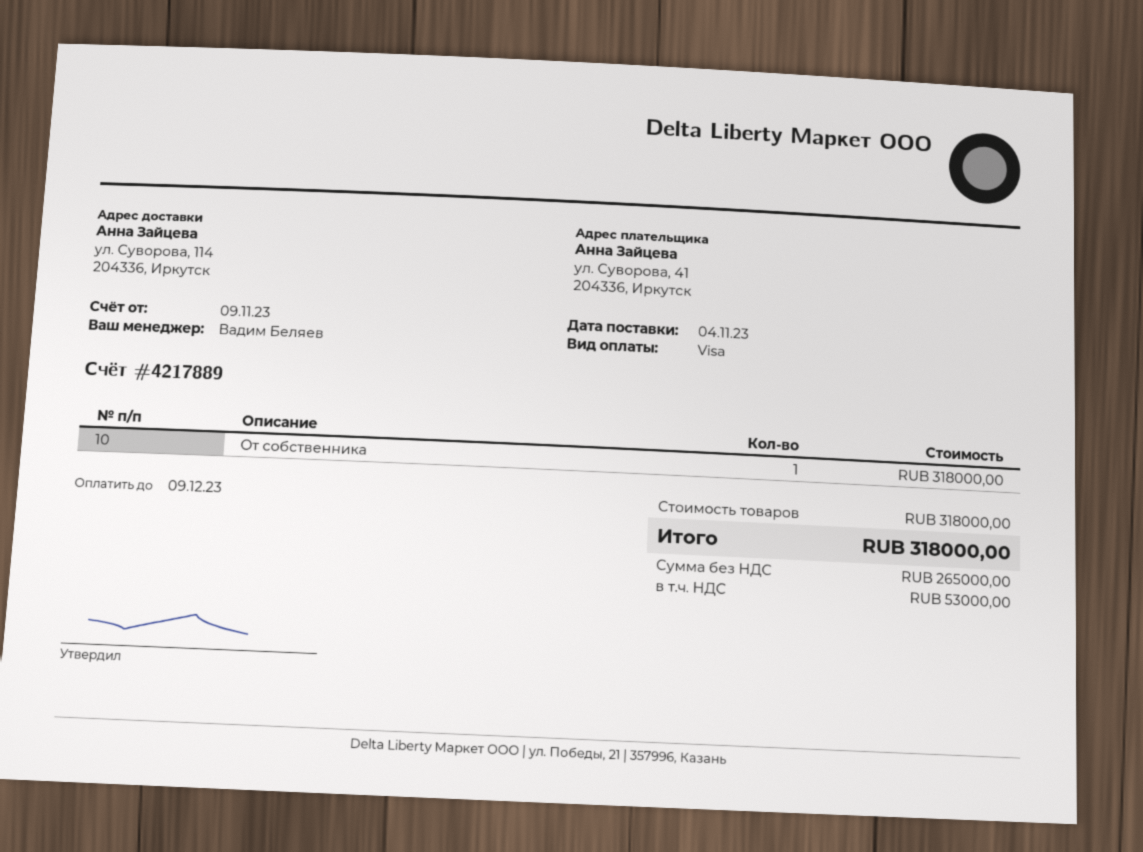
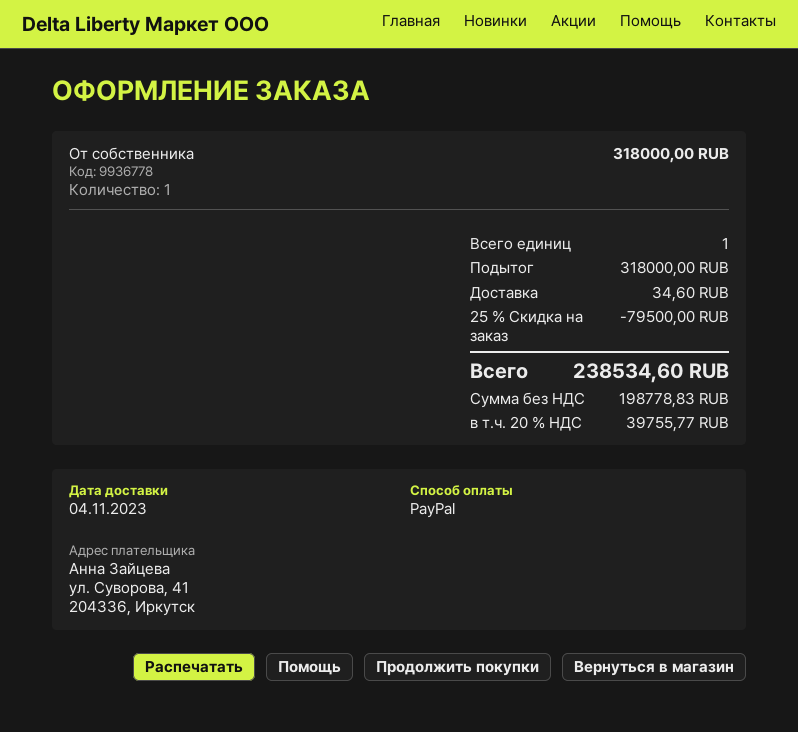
payment method: Visa -> PayPal
discount: none -> 25% = 79500.00
shipping: none -> 34.60
net: 265000.00 -> 198778.83
tax: 53000.00 -> 39755.77
total: 318000.00 -> 238534.60

